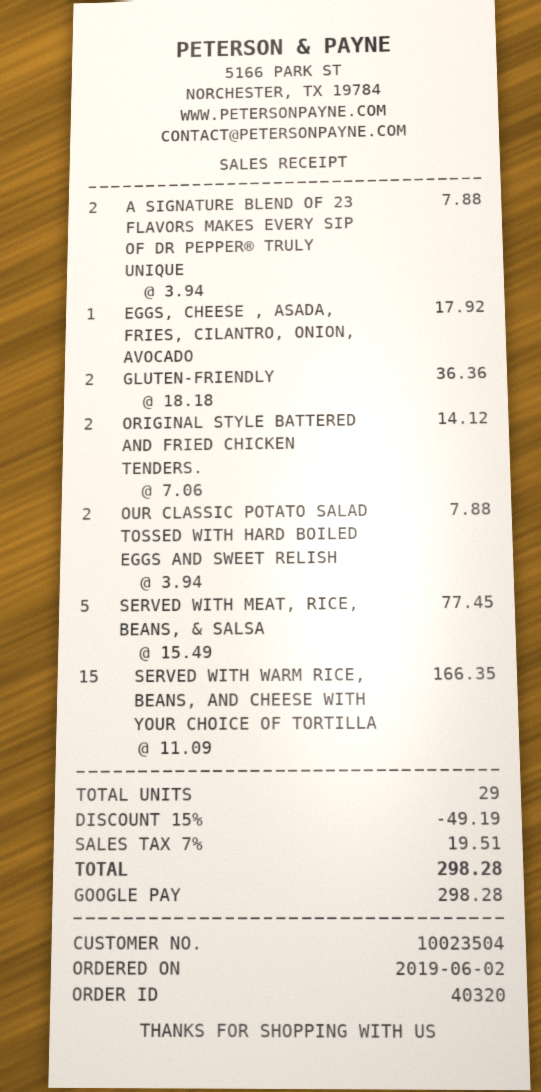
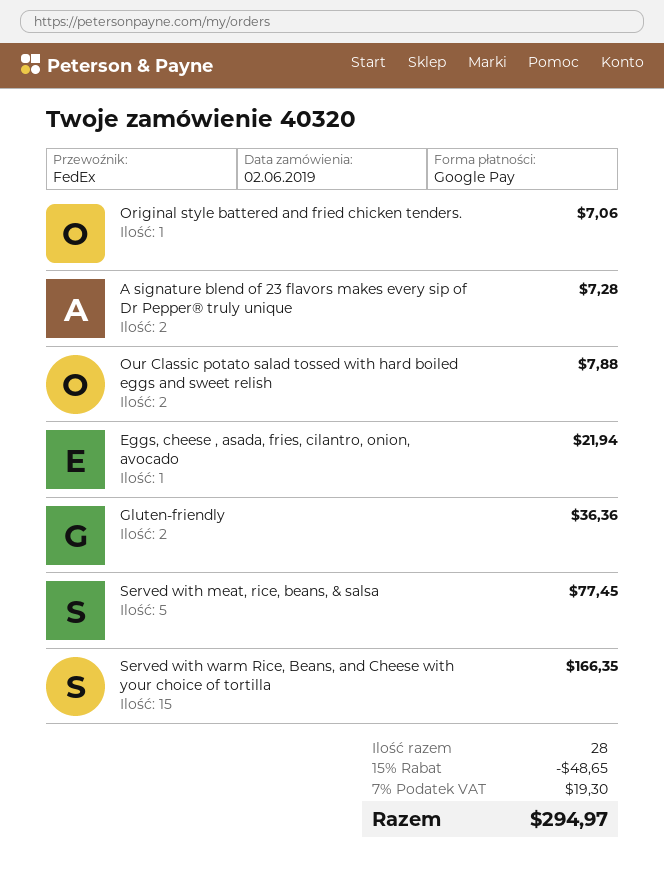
A SIGNATURE BLEND OF 23 FLAVORS MAKES EVERY SIP OF DR PEPPER® TRULY UNIQUE: 2 for 7.88 -> 2 for 7.28
EGGS, CHEESE , ASADA, FRIES, CILANTRO, ONION, AVOCADO: 1 for 17.92 -> 1 for 21.94
ORIGINAL STYLE BATTERED AND FRIED CHICKEN TENDERS.: 2 for 14.12 -> 1 for 7.06
total quantity: 29 -> 28
discount: 15% = 49.19 -> 15% = 48.65
tax: 7% = 19.51 -> 7% = 19.30
total: 298.28 -> 294.97

